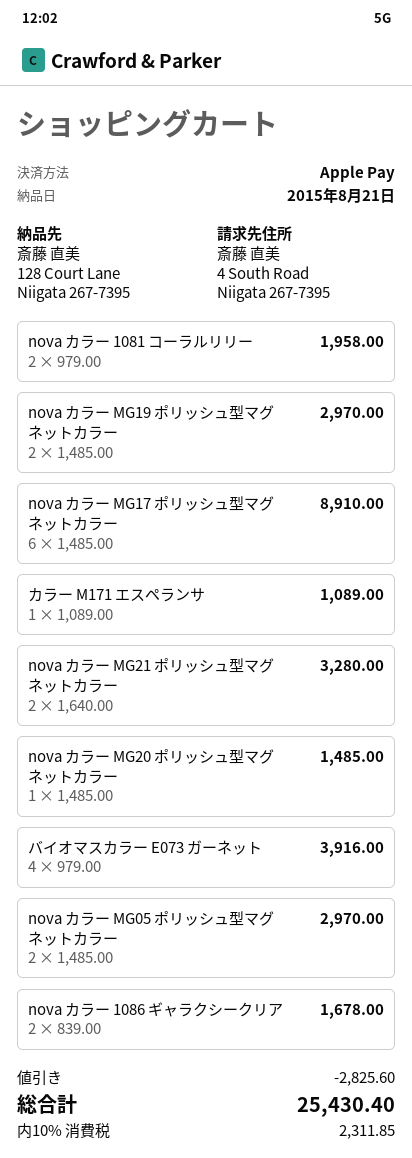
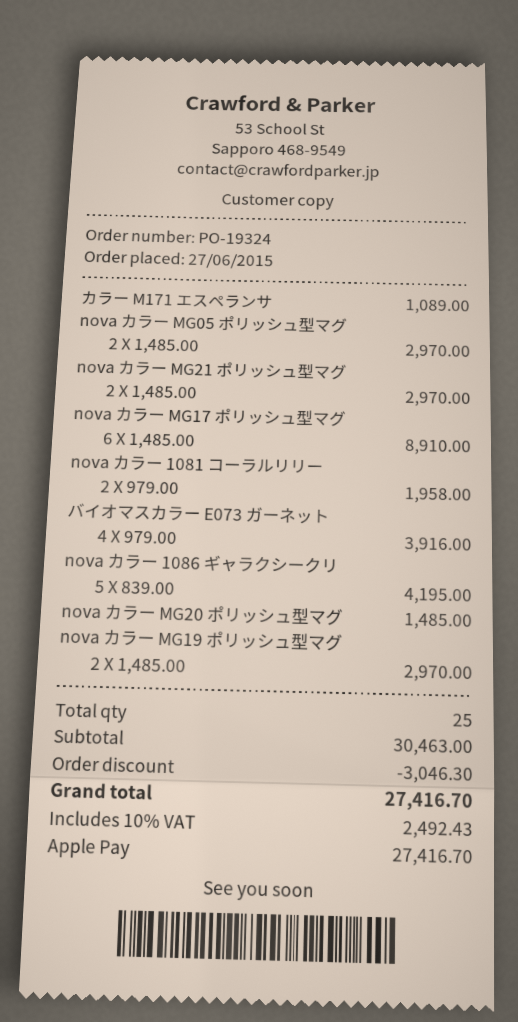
nova カラー MG21 ポリッシュ型マグネットカラー: 2 x 1640.00 = 3280.00 -> 2 x 1485.00 = 2970.00
nova カラー 1086 ギャラクシークリア: 2 x 839.00 = 1678.00 -> 5 x 839.00 = 4195.00
discount: 2825.60 -> 3046.30
tax: 10% = 2311.85 -> 10% = 2492.43
total: 25430.40 -> 27416.70

